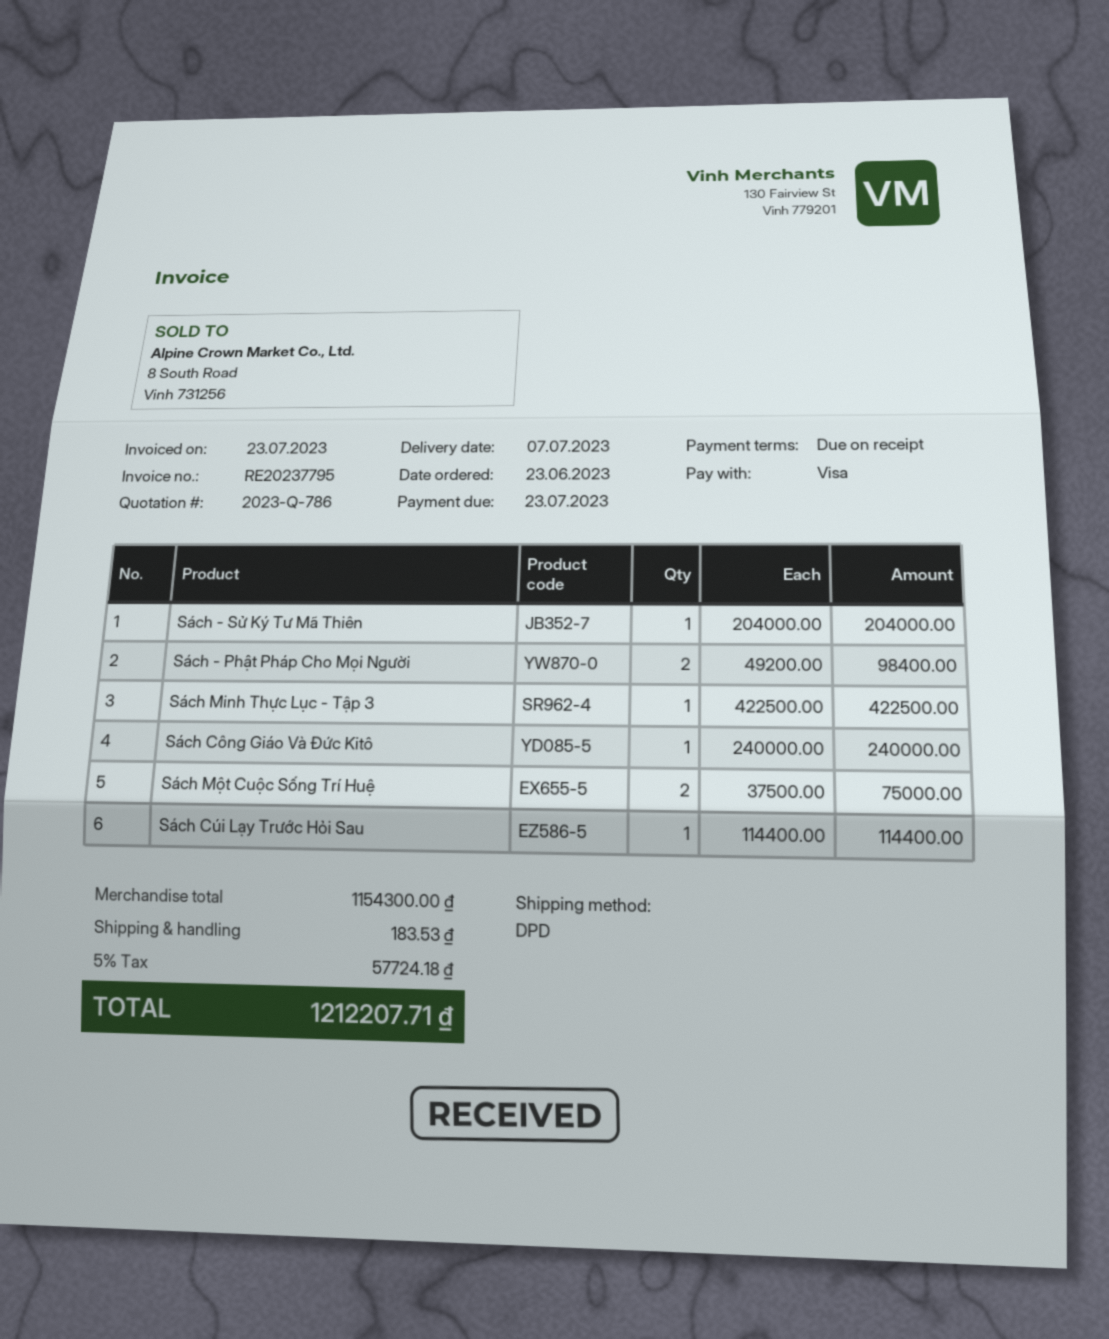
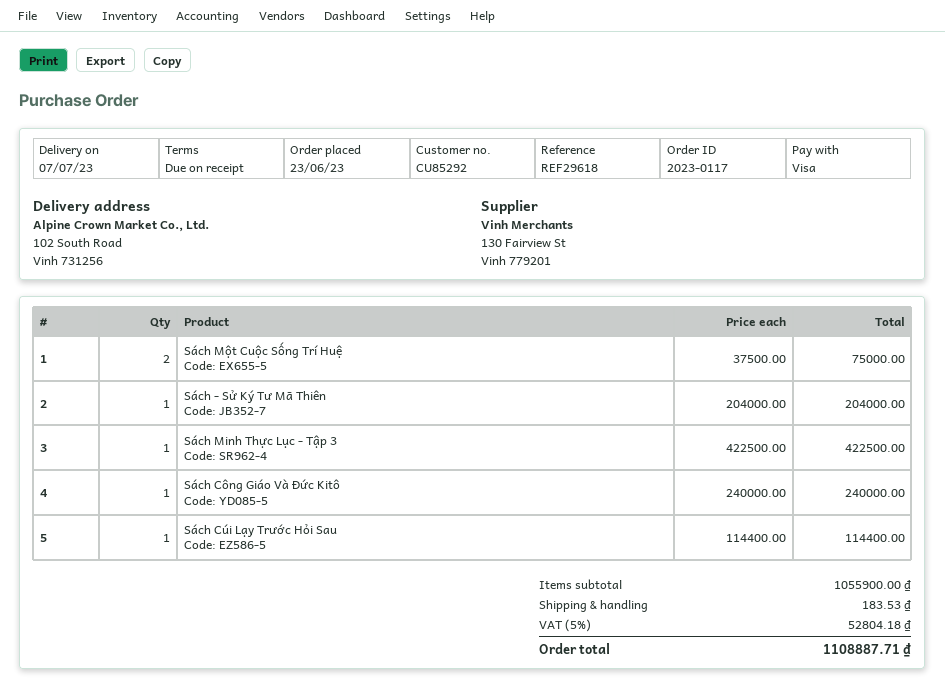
Sách - Phật Pháp Cho Mọi Người: 2 x 49200.00 = 98400.00 -> none
subtotal: 1154300.00 -> 1055900.00
tax: 5% = 57724.18 -> 5% = 52804.18
total: 1212207.71 -> 1108887.71

